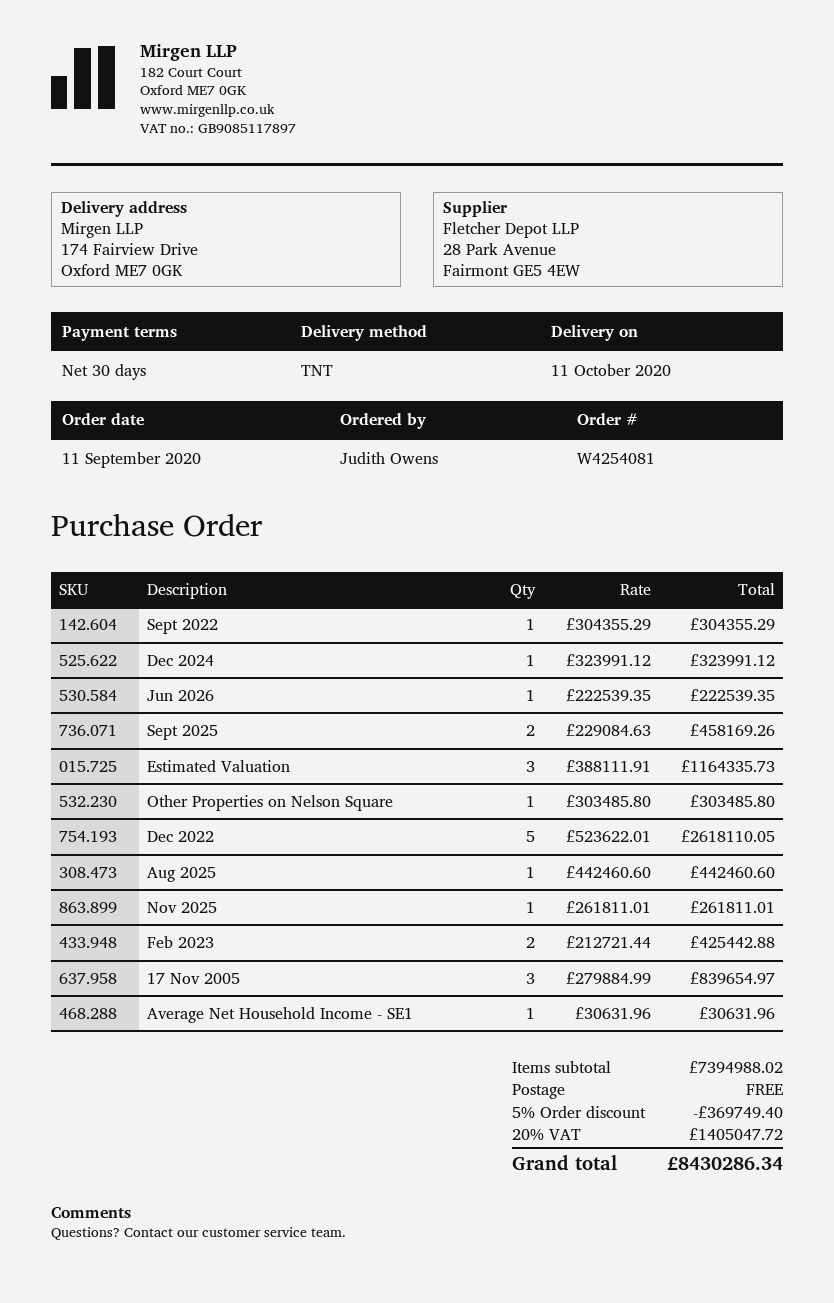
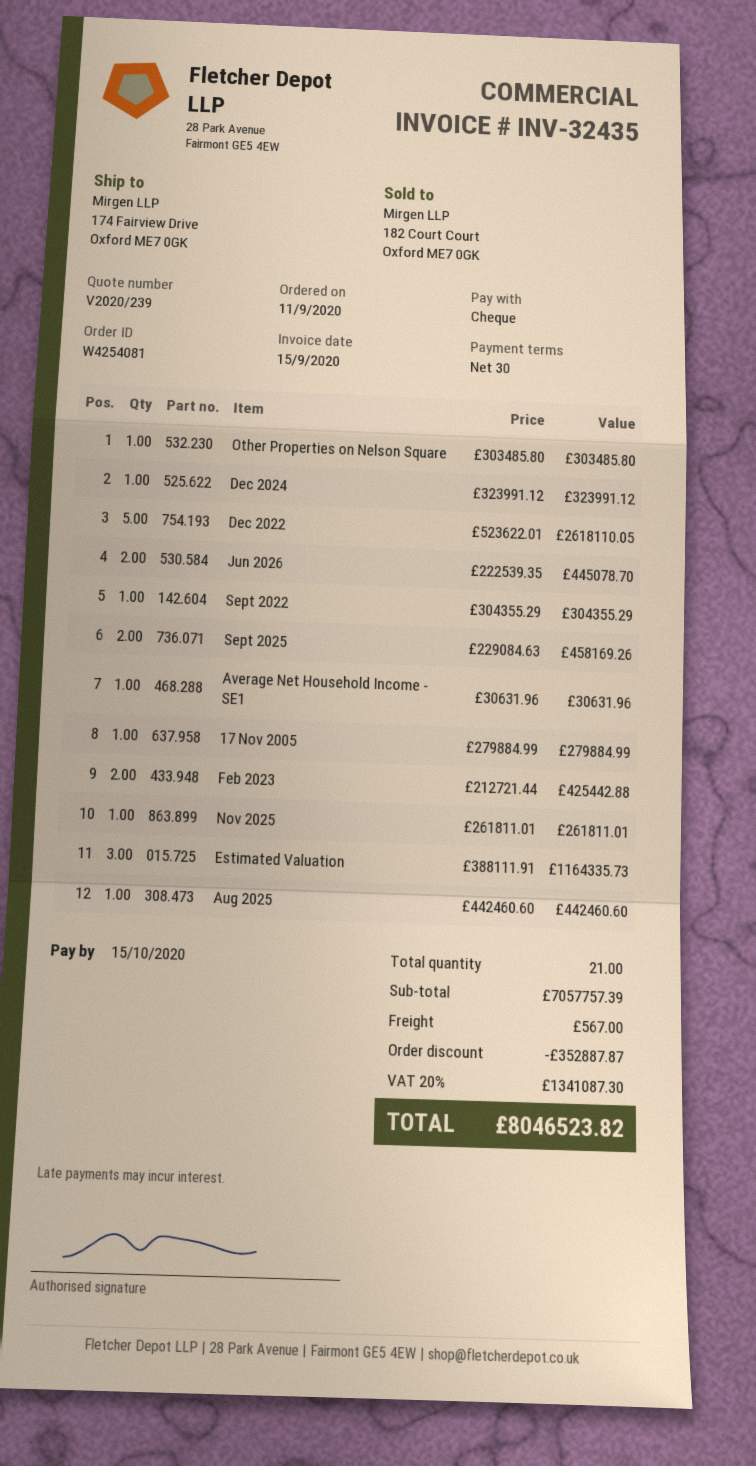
Jun 2026: 1 x 222539.35 = 222539.35 -> 2 x 222539.35 = 445078.70
17 Nov 2005: 3 x 279884.99 = 839654.97 -> 1 x 279884.99 = 279884.99
subtotal: 7394988.02 -> 7057757.39
discount: 369749.40 -> 352887.87
shipping: 0.00 -> 567.00
tax: 20% = 1405047.72 -> 20% = 1341087.30
total: 8430286.34 -> 8046523.82

